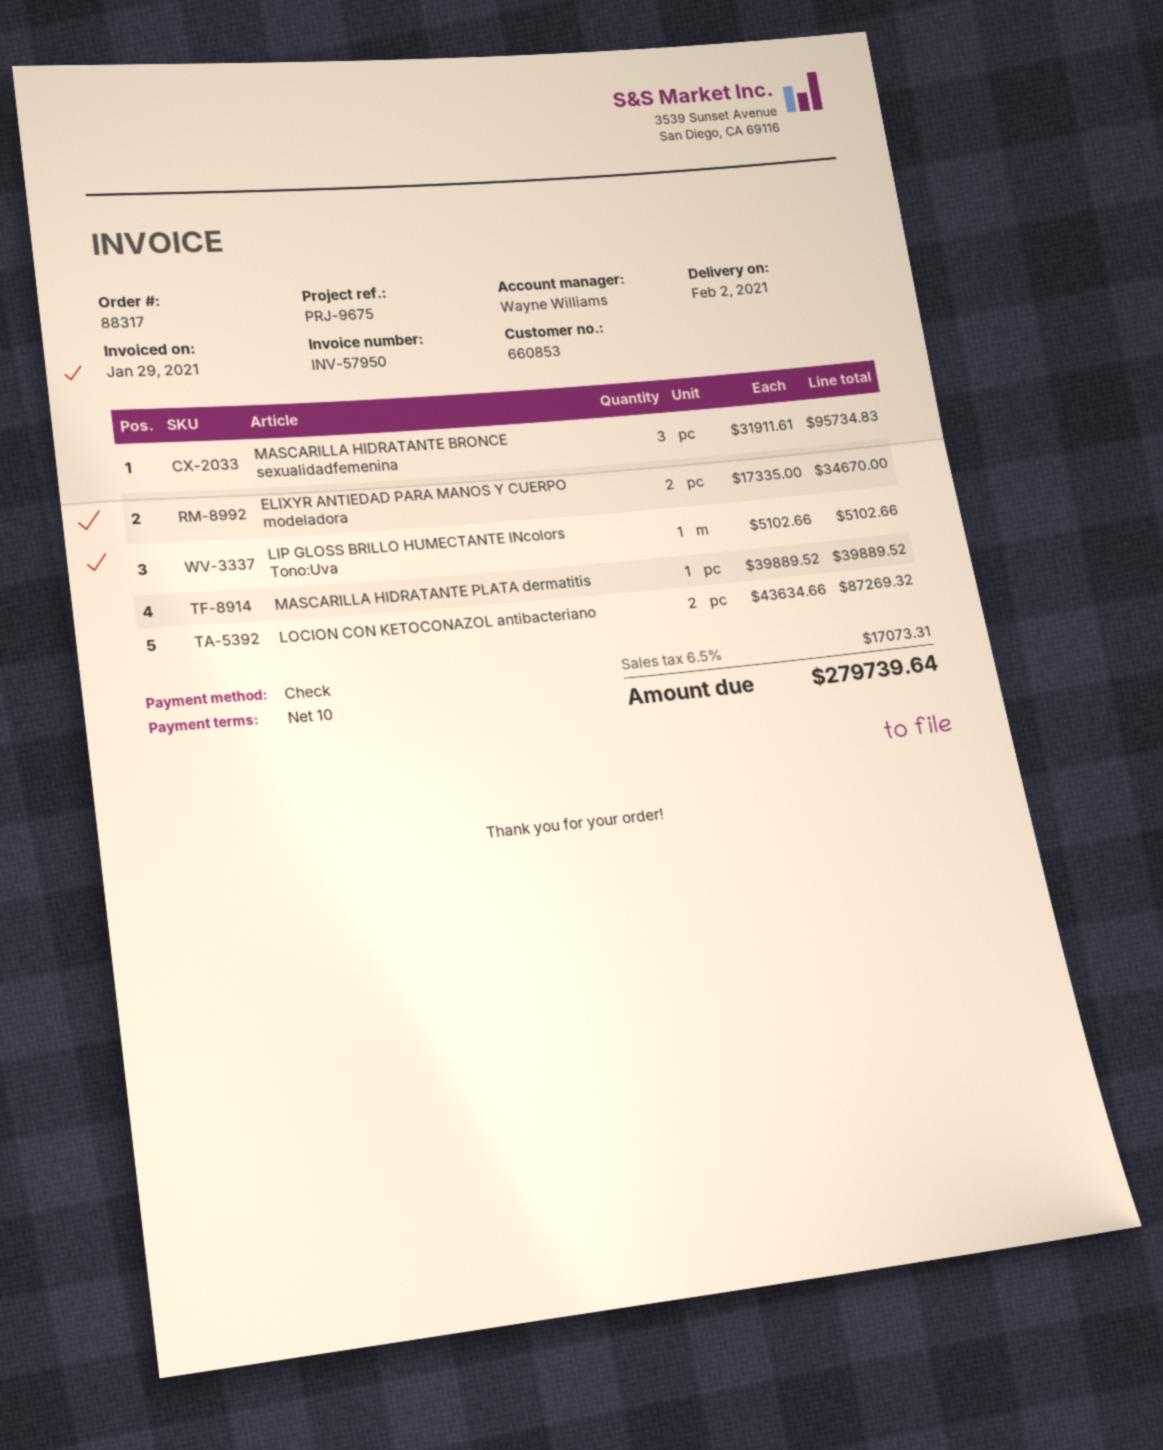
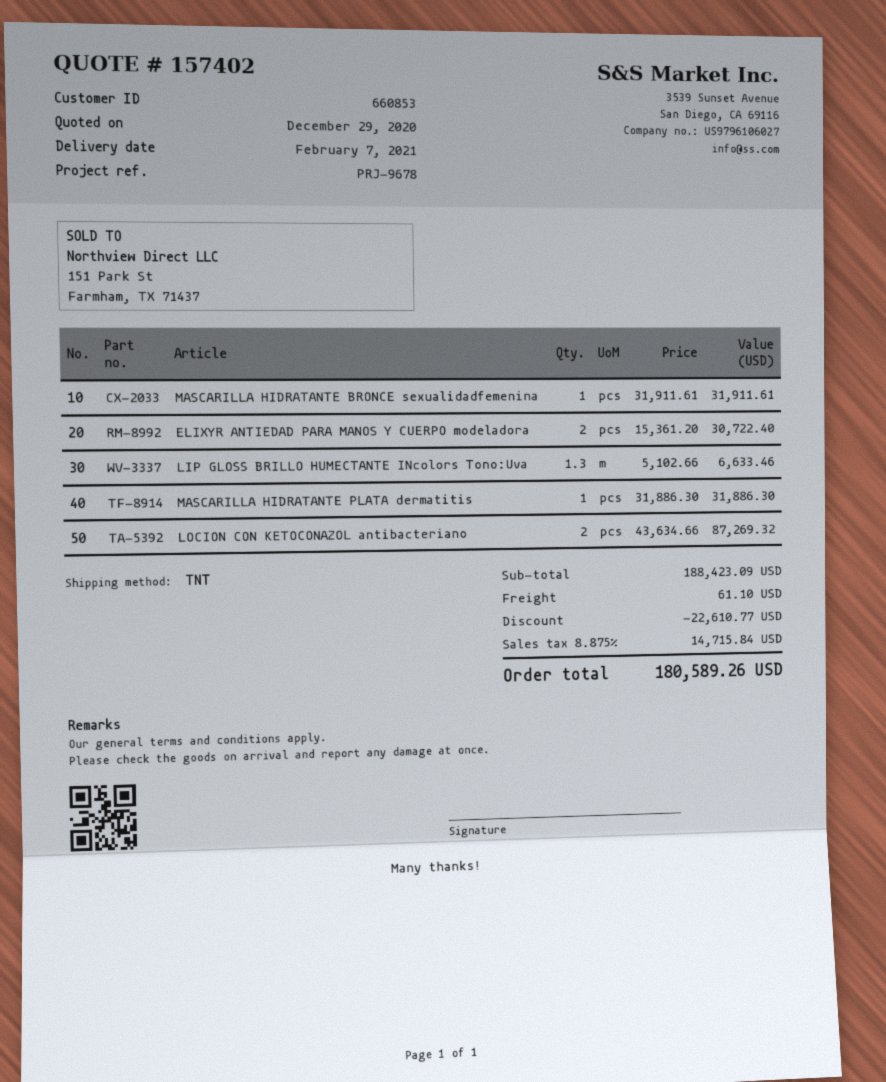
delivery date: 2021-02-02 -> 2021-02-07
reference: PRJ-9675 -> PRJ-9678
MASCARILLA HIDRATANTE BRONCE sexualidadfemenina: 3 x 31911.61 = 95734.83 -> 1 x 31911.61 = 31911.61
ELIXYR ANTIEDAD PARA MANOS Y CUERPO modeladora: 2 x 17335.00 = 34670.00 -> 2 x 15361.20 = 30722.40
LIP GLOSS BRILLO HUMECTANTE INcolors Tono:Uva: 1 x 5102.66 = 5102.66 -> 1.3 x 5102.66 = 6633.46
MASCARILLA HIDRATANTE PLATA dermatitis: 1 x 39889.52 = 39889.52 -> 1 x 31886.30 = 31886.30
discount: none -> 22610.77
shipping: none -> 61.10
tax: 6.5% = 17073.31 -> 8.875% = 14715.84
total: 279739.64 -> 180589.26

